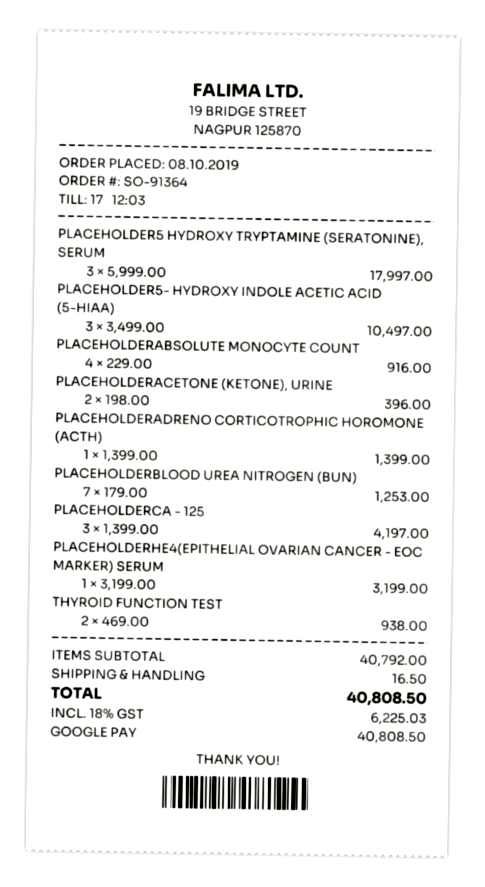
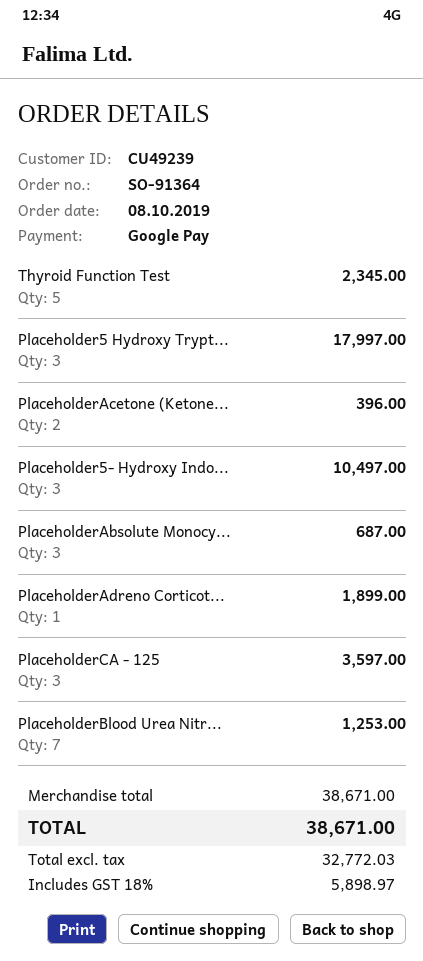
PLACEHOLDERABSOLUTE MONOCYTE COUNT: 4 for 916.00 -> 3 for 687.00
PLACEHOLDERADRENO CORTICOTROPHIC HOROMONE (ACTH): 1 for 1399.00 -> 1 for 1899.00
PLACEHOLDERCA - 125: 3 for 4197.00 -> 3 for 3597.00
PLACEHOLDERHE4(EPITHELIAL OVARIAN CANCER - EOC MARKER) SERUM: 1 for 3199.00 -> none
THYROID FUNCTION TEST: 2 for 938.00 -> 5 for 2345.00
subtotal: 40792.00 -> 38671.00
shipping: 16.50 -> none
tax: 18% = 6225.03 -> 18% = 5898.97
total: 40808.50 -> 38671.00

